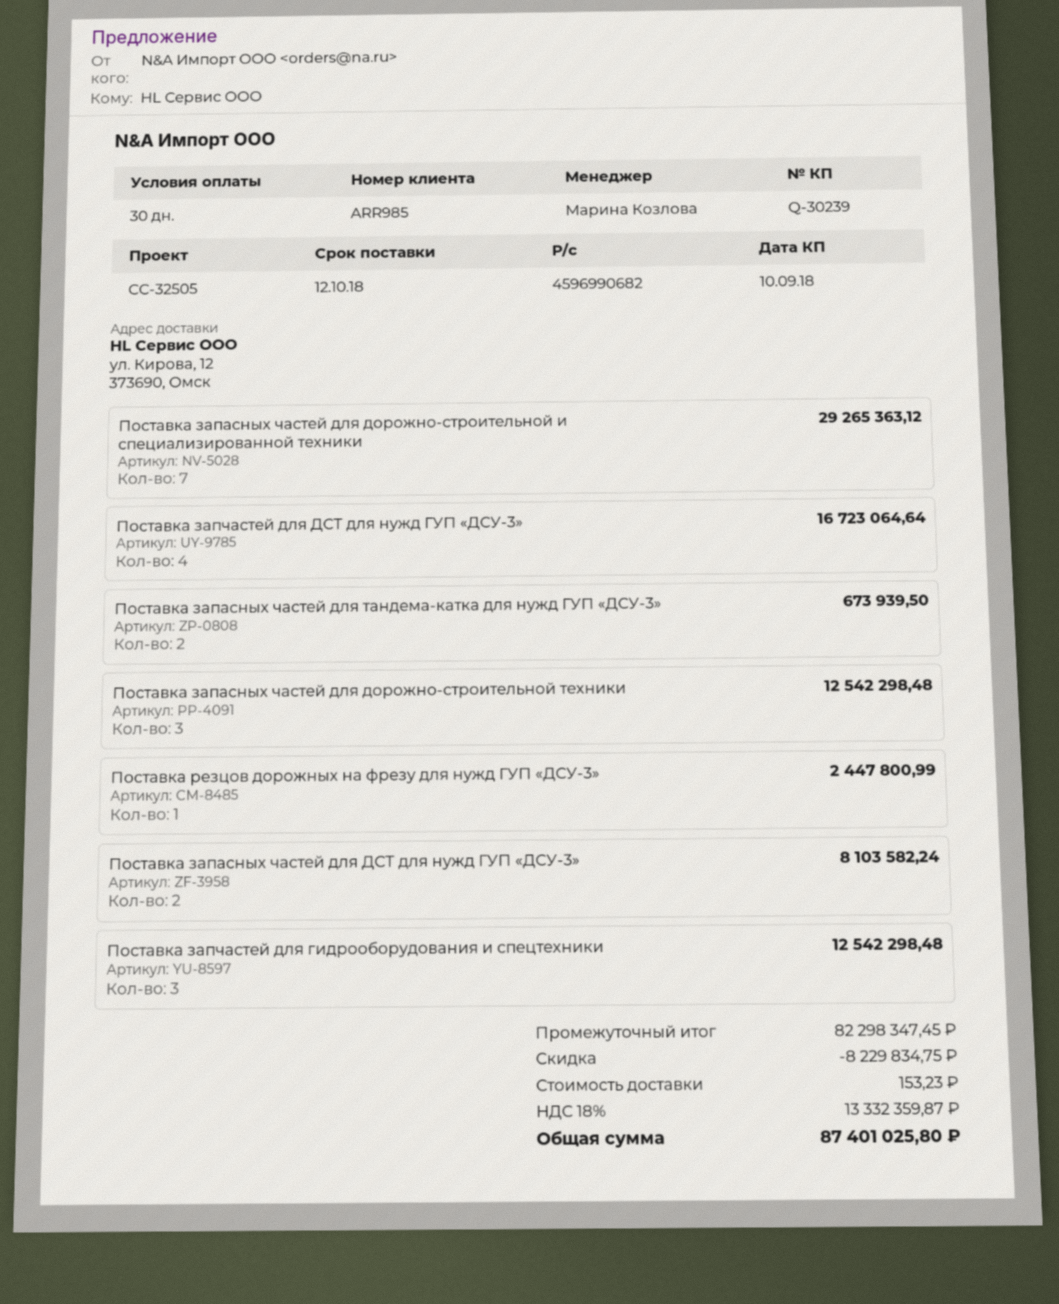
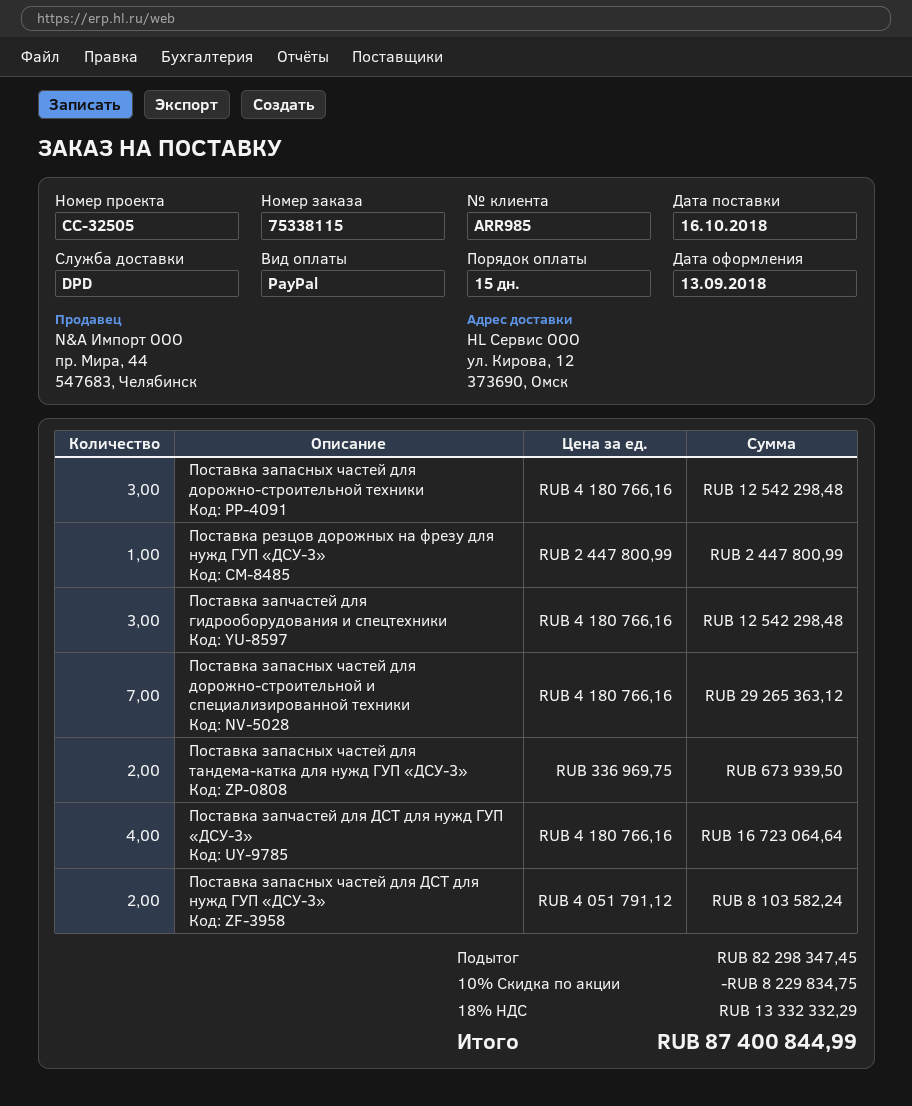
delivery date: 2018-10-12 -> 2018-10-16
payment terms: 30 days -> 15 days
shipping: 153.23 -> none
tax: 18% = 13332359.87 -> 18% = 13332332.29
total: 87401025.80 -> 87400844.99

